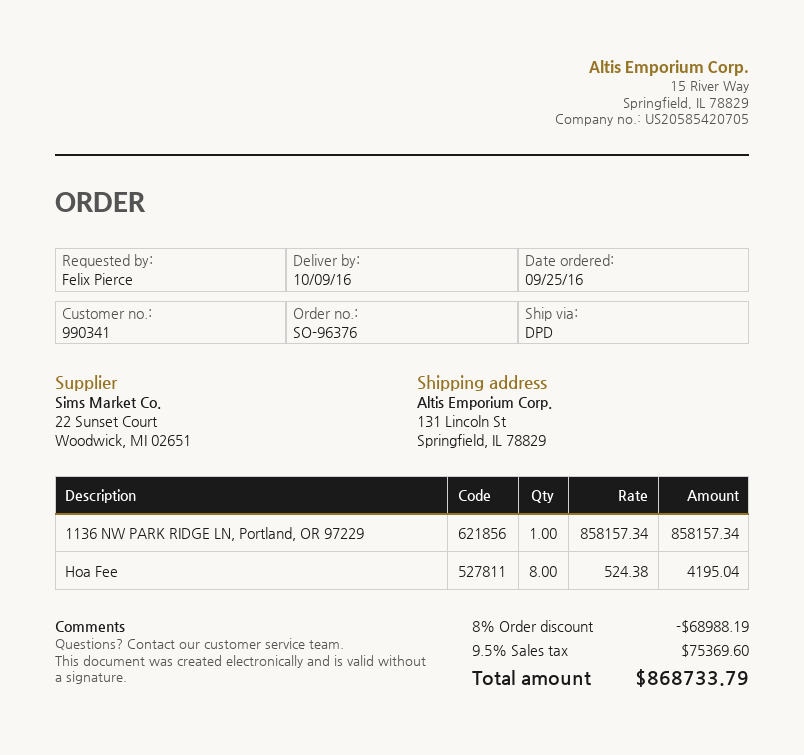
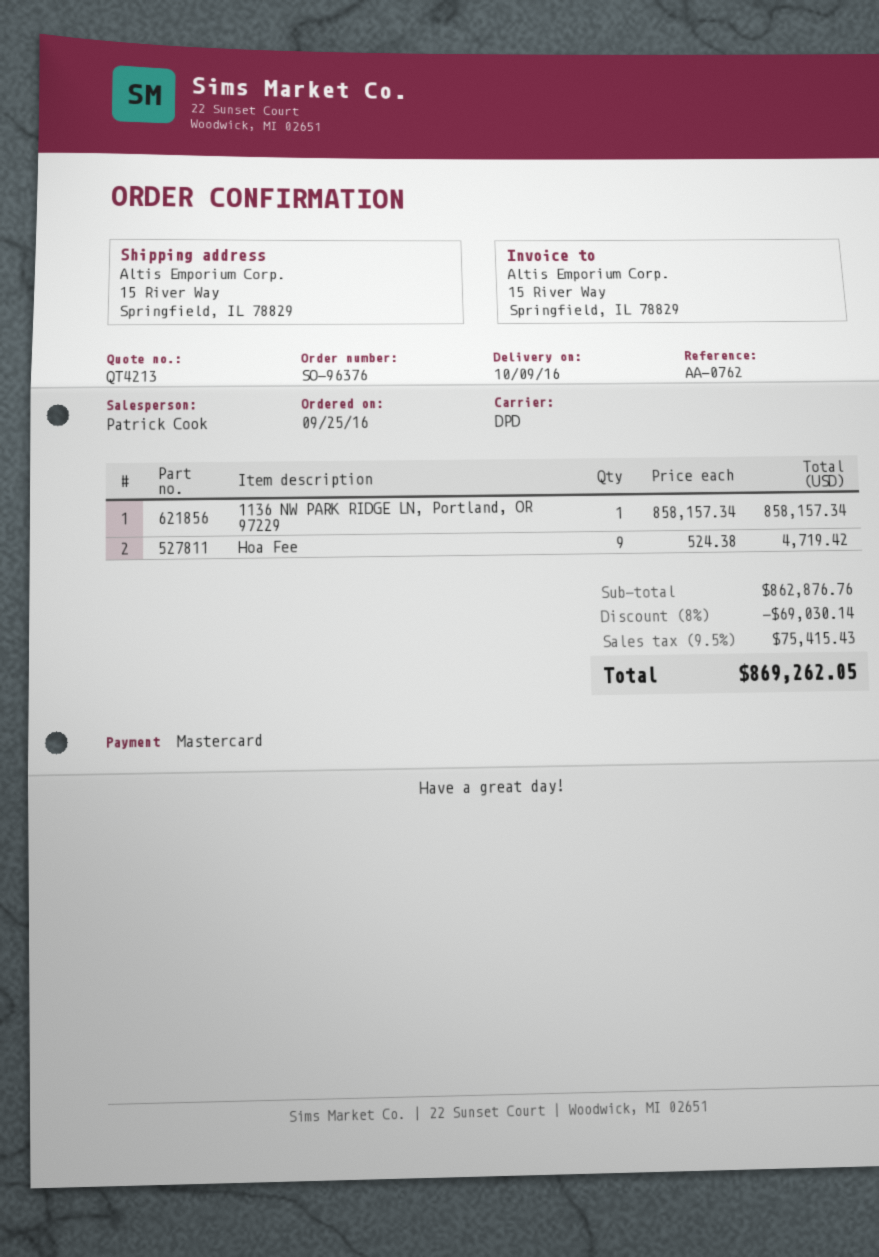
ship to: 131 Lincoln St, Springfield, IL 78829 -> 15 River Way, Springfield, IL 78829
Hoa Fee: 8 x 524.38 = 4195.04 -> 9 x 524.38 = 4719.42
discount: 8% = 68988.19 -> 8% = 69030.14
tax: 9.5% = 75369.60 -> 9.5% = 75415.43
total: 868733.79 -> 869262.05

